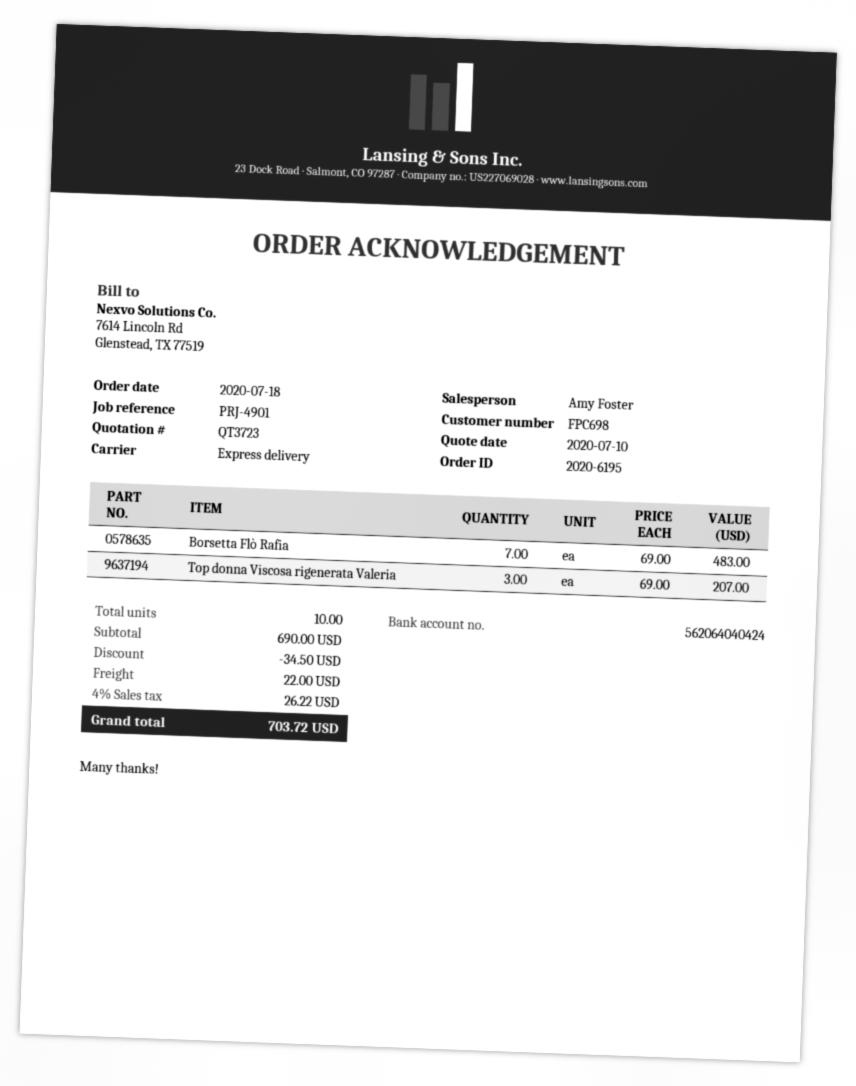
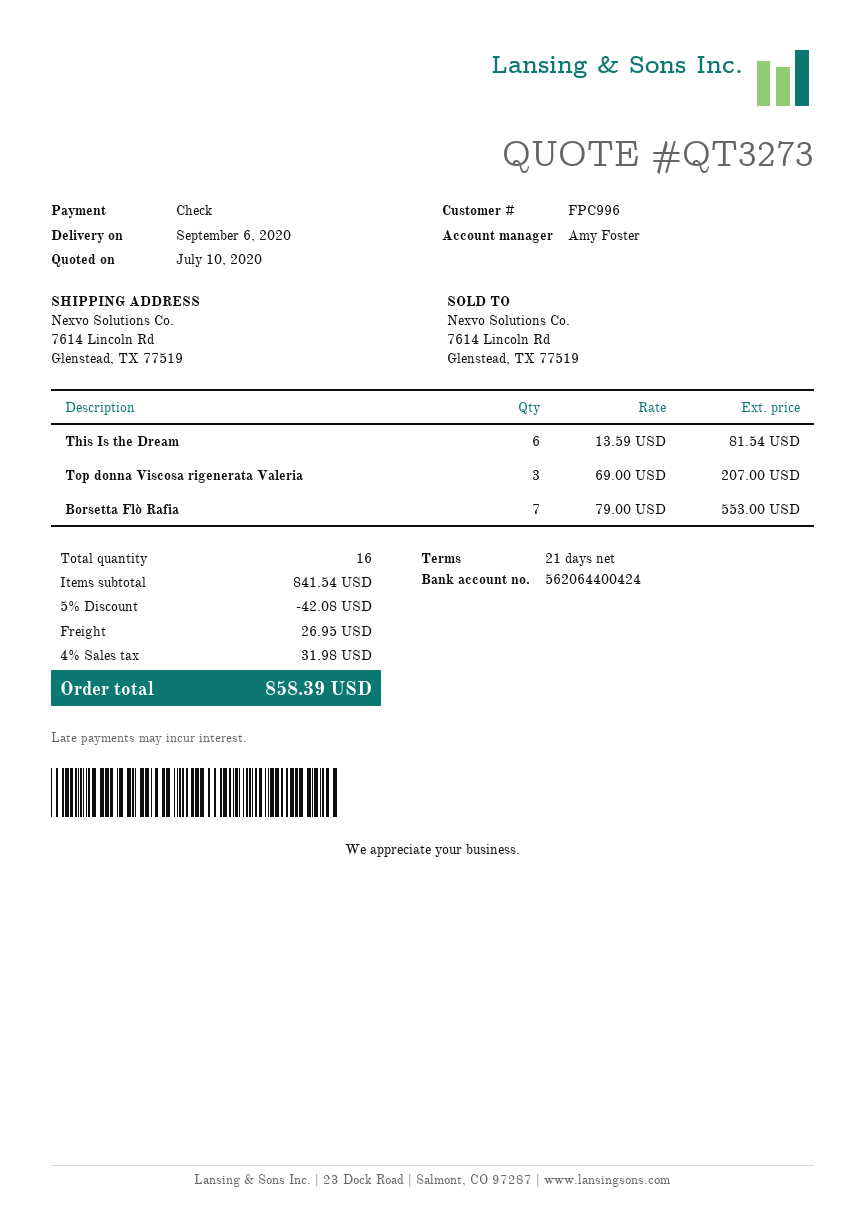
quote number: QT3723 -> QT3273
customer number: FPC698 -> FPC996
bank account: 562064040424 -> 562064400424
Borsetta Flò Rafia: 7 x 69.00 = 483.00 -> 7 x 79.00 = 553.00
This Is the Dream: none -> 6 x 13.59 = 81.54
total quantity: 10 -> 16
subtotal: 690.00 -> 841.54
discount: 34.50 -> 42.08
shipping: 22.00 -> 26.95
tax: 4% = 26.22 -> 4% = 31.98
total: 703.72 -> 858.39

